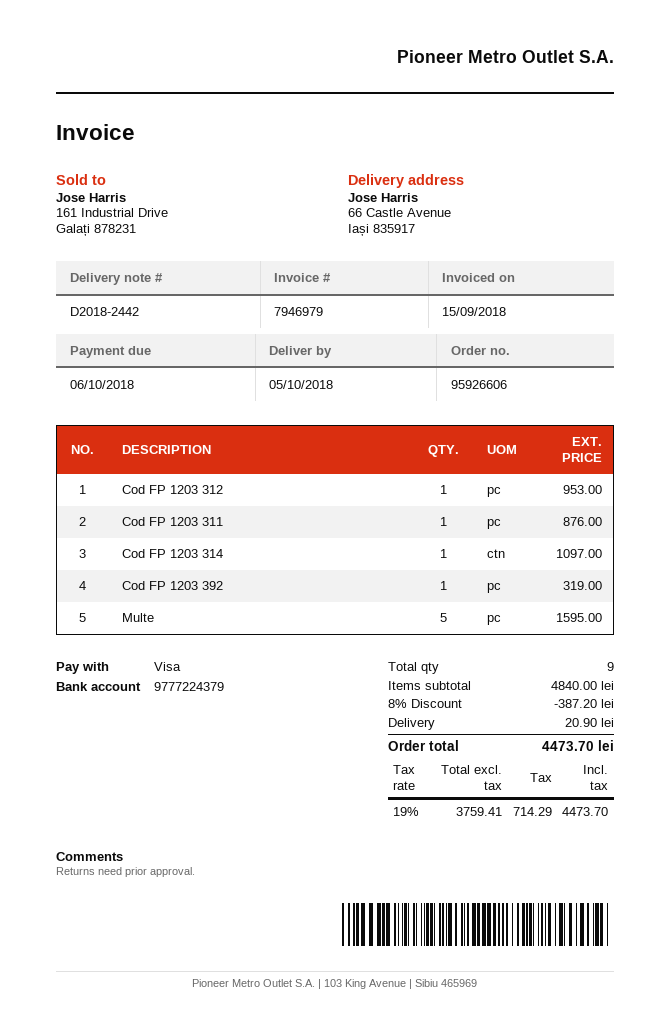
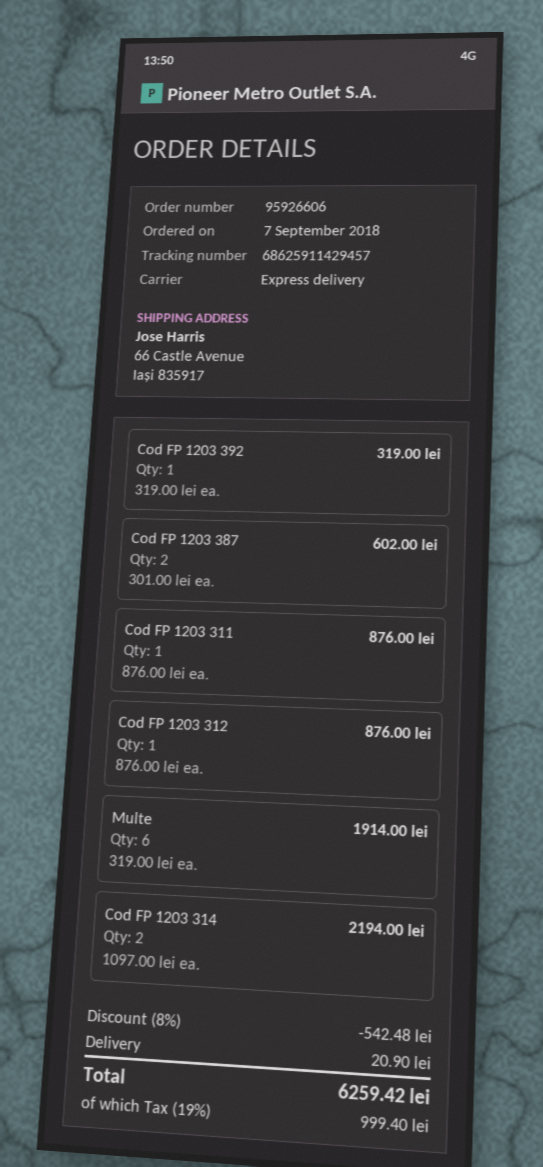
Cod FP 1203 312: 1 for 953.00 -> 1 for 876.00
Cod FP 1203 314: 1 for 1097.00 -> 2 for 2194.00
Multe: 5 for 1595.00 -> 6 for 1914.00
Cod FP 1203 387: none -> 2 for 602.00
discount: 8% = 387.20 -> 8% = 542.48
tax: 19% = 714.29 -> 19% = 999.40
total: 4473.70 -> 6259.42

